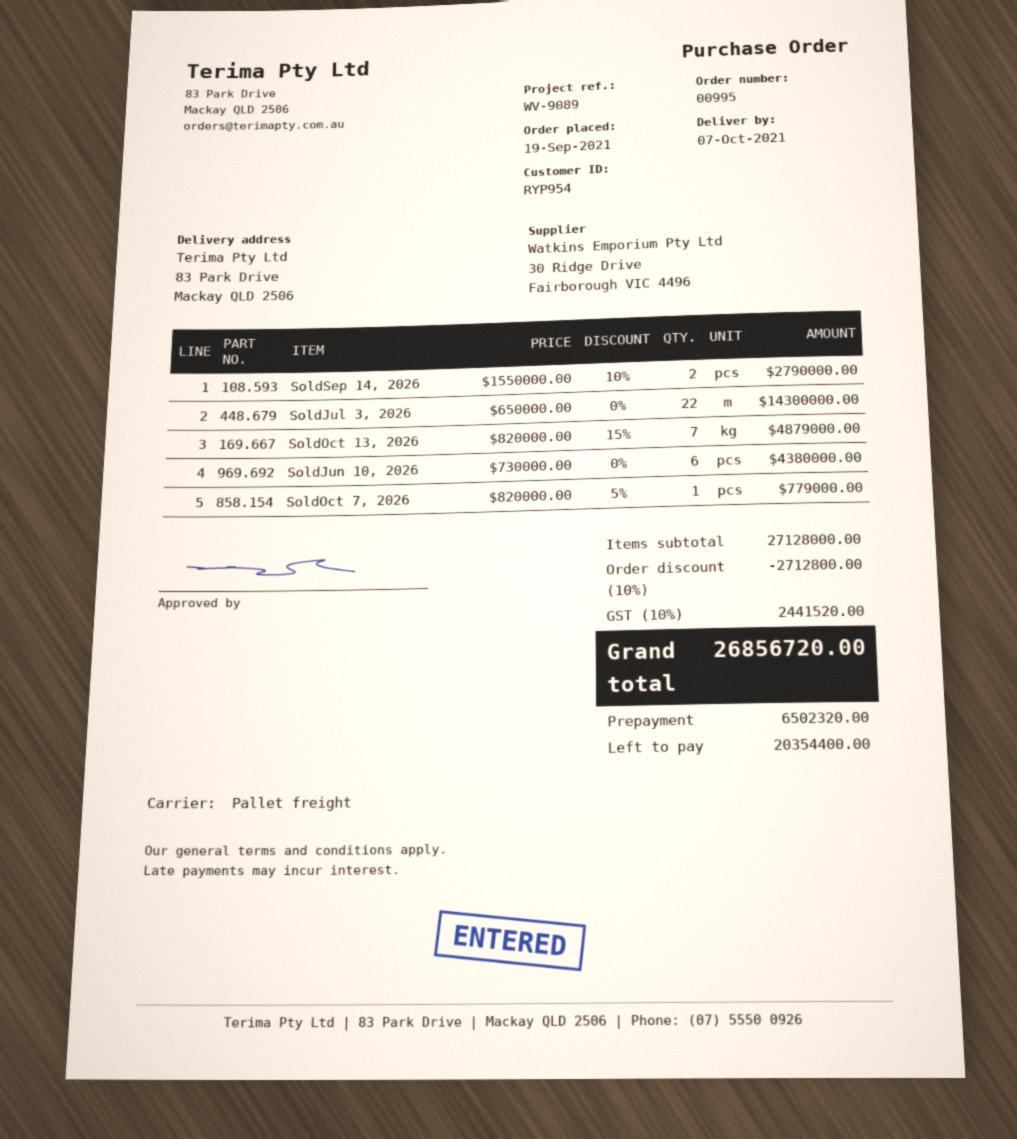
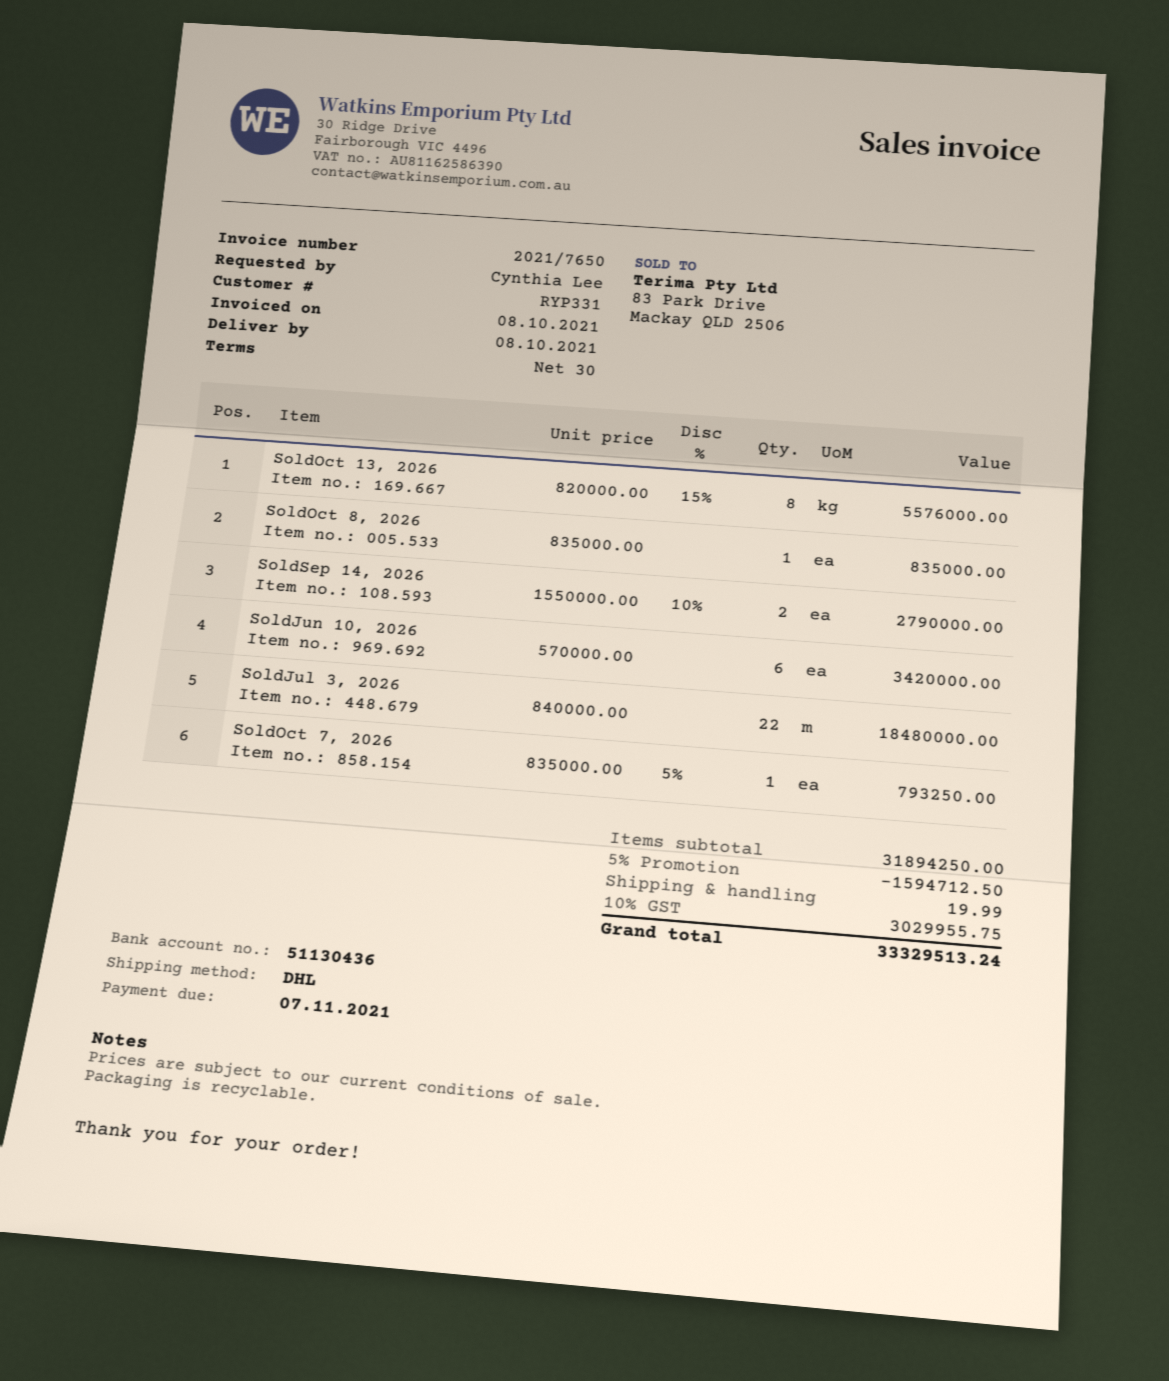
delivery date: 2021-10-07 -> 2021-10-08
customer number: RYP954 -> RYP331
shipping method: pallet freight -> DHL
SoldJul 3, 2026: 22 x 650000.00 = 14300000.00 -> 22 x 840000.00 = 18480000.00
SoldOct 13, 2026: 7 x 820000.00 - 15% = 4879000.00 -> 8 x 820000.00 - 15% = 5576000.00
SoldJun 10, 2026: 6 x 730000.00 = 4380000.00 -> 6 x 570000.00 = 3420000.00
SoldOct 7, 2026: 1 x 820000.00 - 5% = 779000.00 -> 1 x 835000.00 - 5% = 793250.00
SoldOct 8, 2026: none -> 1 x 835000.00 = 835000.00
subtotal: 27128000.00 -> 31894250.00
discount: 10% = 2712800.00 -> 5% = 1594712.50
shipping: none -> 19.99
tax: 10% = 2441520.00 -> 10% = 3029955.75
total: 26856720.00 -> 33329513.24

